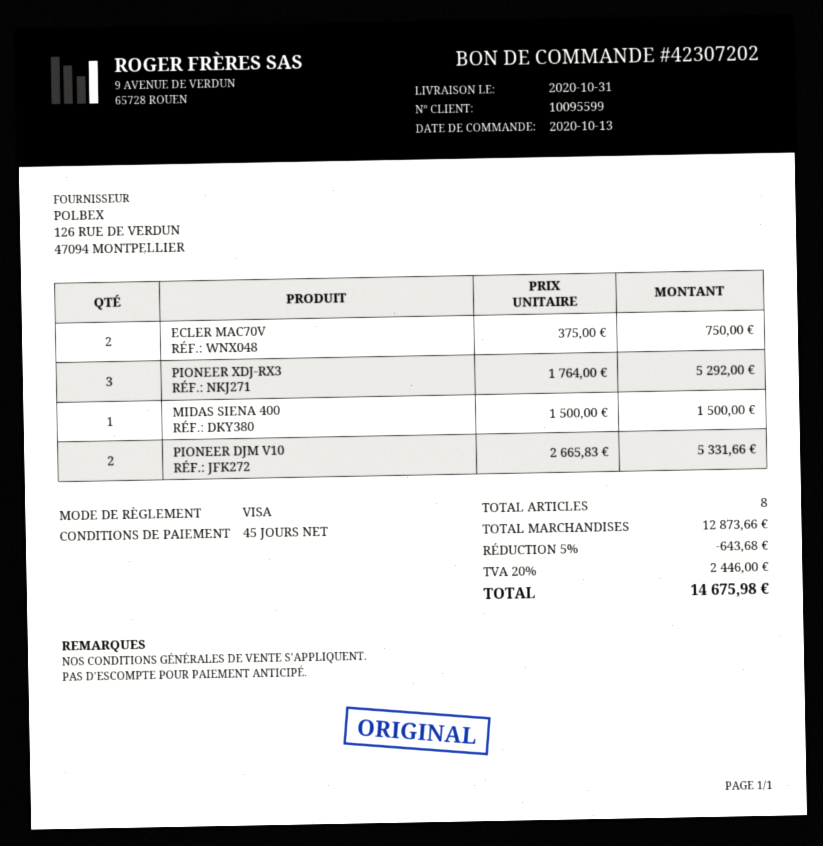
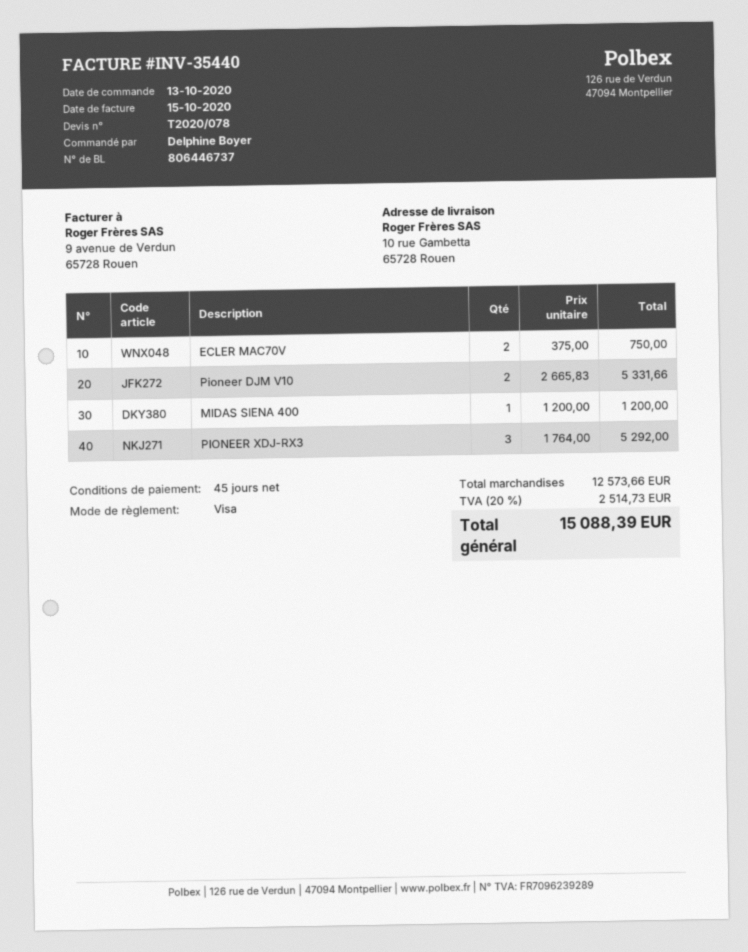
MIDAS SIENA 400: 1 x 1500.00 = 1500.00 -> 1 x 1200.00 = 1200.00
subtotal: 12873.66 -> 12573.66
discount: 5% = 643.68 -> none
tax: 20% = 2446.00 -> 20% = 2514.73
total: 14675.98 -> 15088.39

